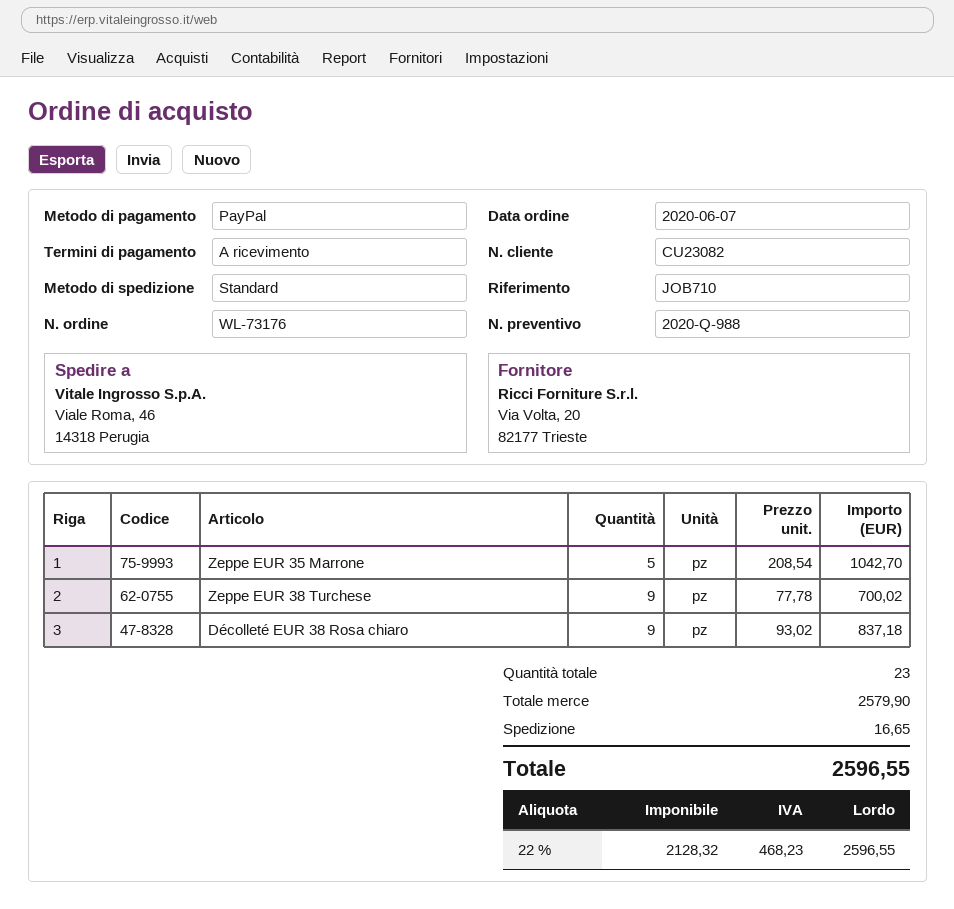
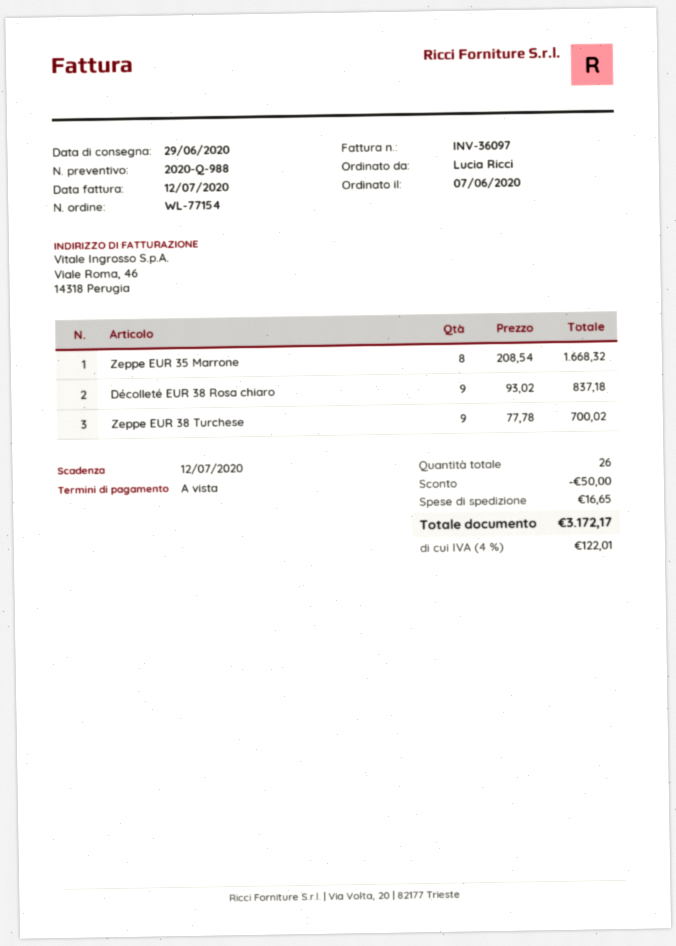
order number: WL-73176 -> WL-77154
Zeppe EUR 35 Marrone: 5 x 208.54 = 1042.70 -> 8 x 208.54 = 1668.32
total quantity: 23 -> 26
discount: none -> 50.00
tax: 22% = 468.23 -> 4% = 122.01
total: 2596.55 -> 3172.17

